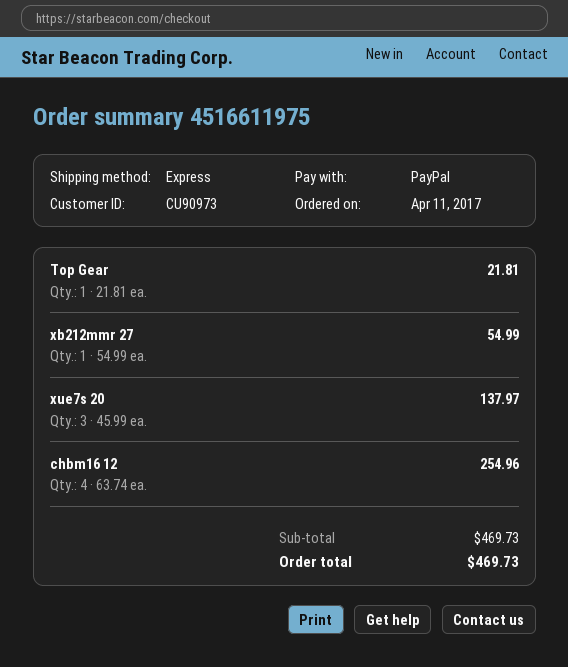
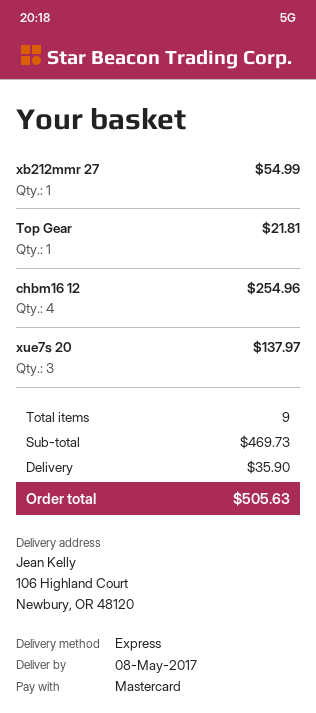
payment method: PayPal -> Mastercard
shipping: none -> 35.90
total: 469.73 -> 505.63

